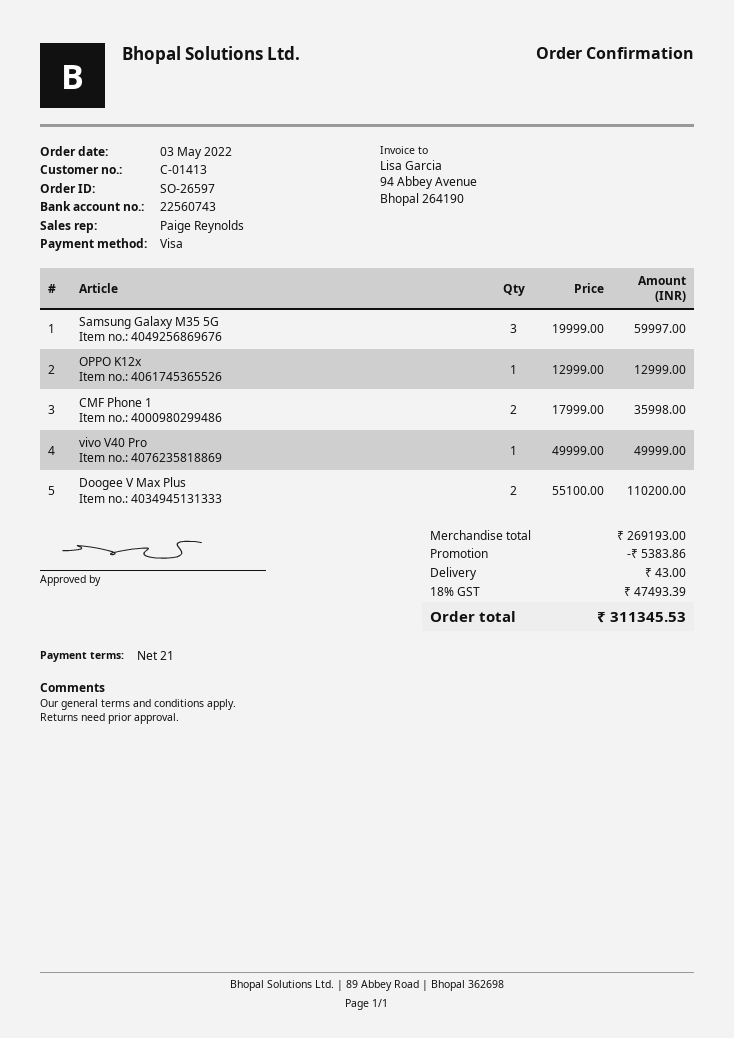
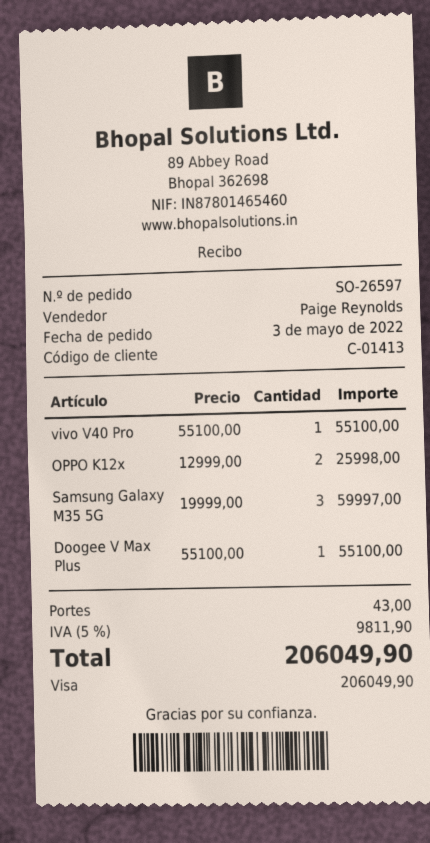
OPPO K12x: 1 x 12999.00 = 12999.00 -> 2 x 12999.00 = 25998.00
CMF Phone 1: 2 x 17999.00 = 35998.00 -> none
vivo V40 Pro: 1 x 49999.00 = 49999.00 -> 1 x 55100.00 = 55100.00
Doogee V Max Plus: 2 x 55100.00 = 110200.00 -> 1 x 55100.00 = 55100.00
discount: 5383.86 -> none
tax: 18% = 47493.39 -> 5% = 9811.90
total: 311345.53 -> 206049.90

